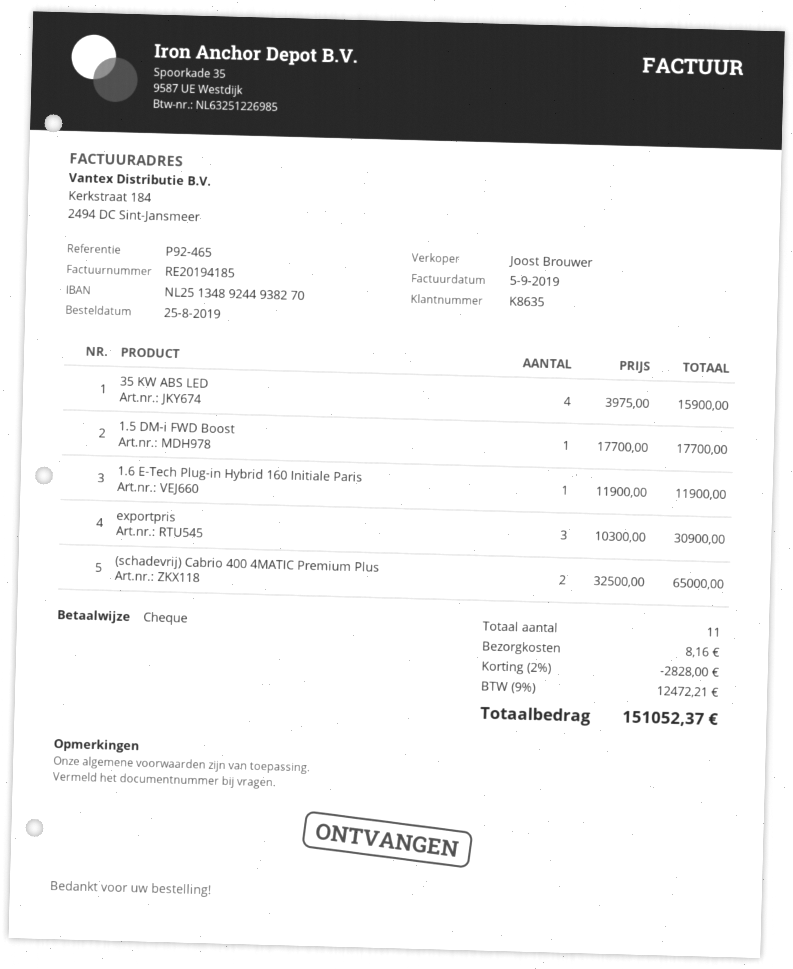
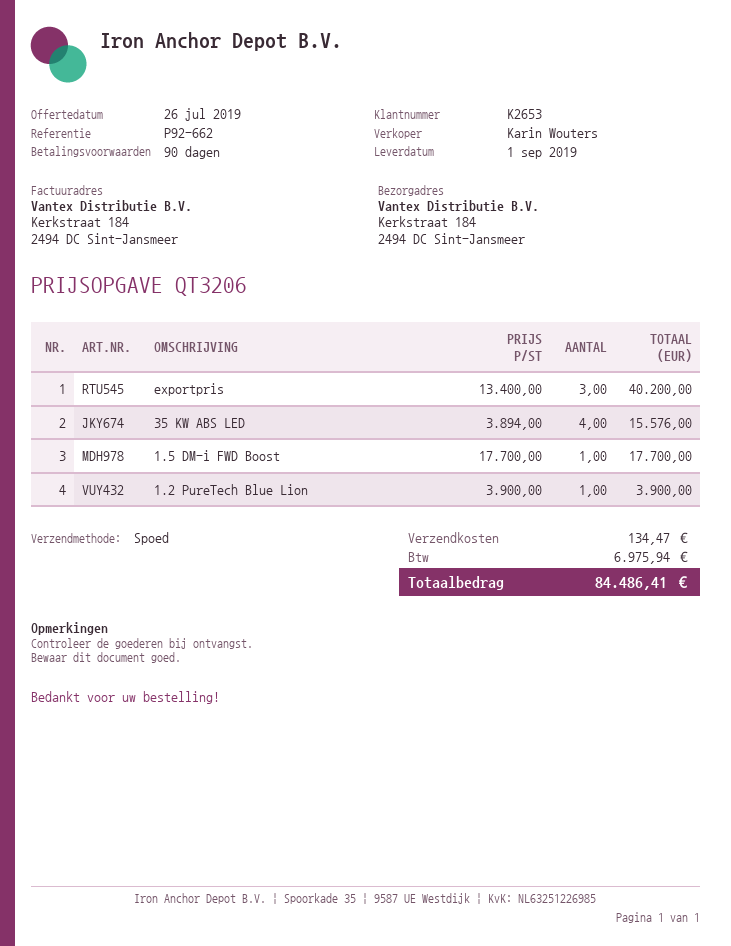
customer number: K8635 -> K2653
reference: P92-465 -> P92-662
sales rep: Joost Brouwer -> Karin Wouters
35 KW ABS LED: 4 x 3975.00 = 15900.00 -> 4 x 3894.00 = 15576.00
1.6 E-Tech Plug-in Hybrid 160 Initiale Paris: 1 x 11900.00 = 11900.00 -> none
exportpris: 3 x 10300.00 = 30900.00 -> 3 x 13400.00 = 40200.00
(schadevrij) Cabrio 400 4MATIC Premium Plus: 2 x 32500.00 = 65000.00 -> none
1.2 PureTech Blue Lion: none -> 1 x 3900.00 = 3900.00
discount: 2% = 2828.00 -> none
shipping: 8.16 -> 134.47
tax: 12472.21 -> 6975.94
total: 151052.37 -> 84486.41

